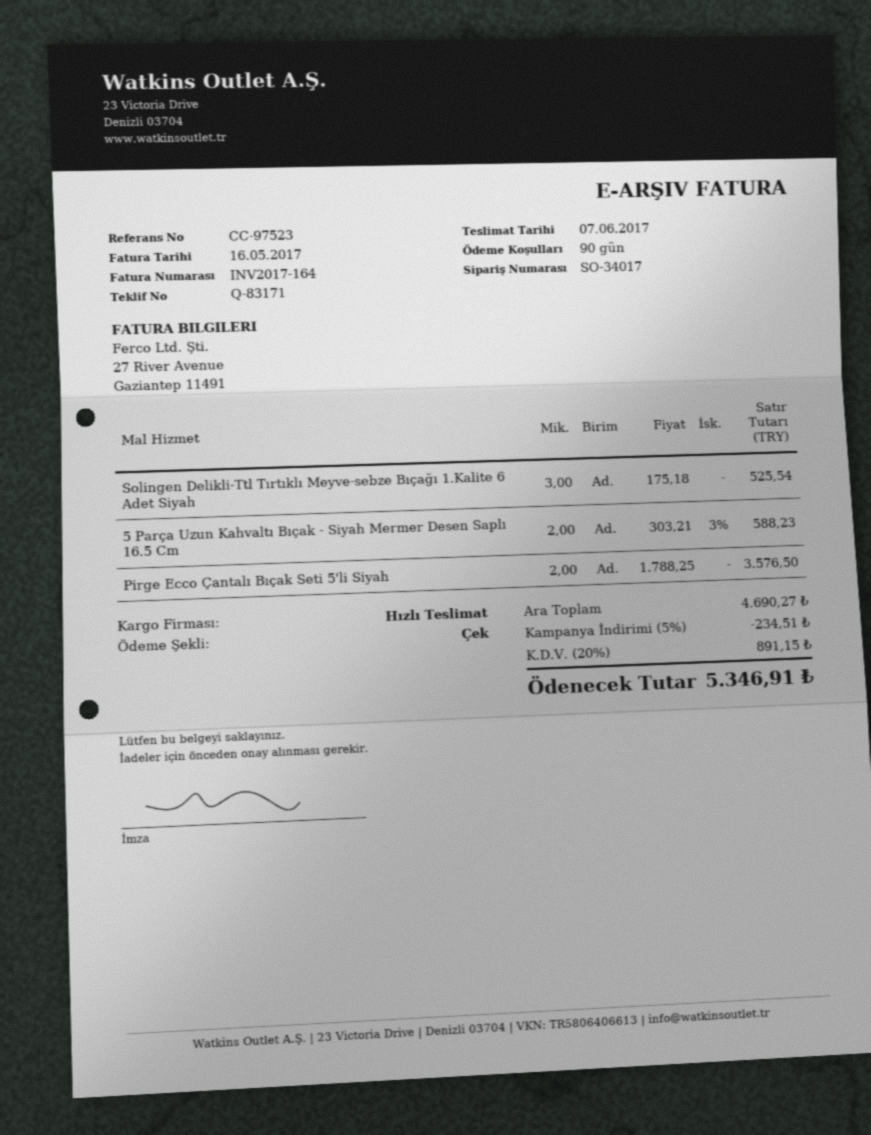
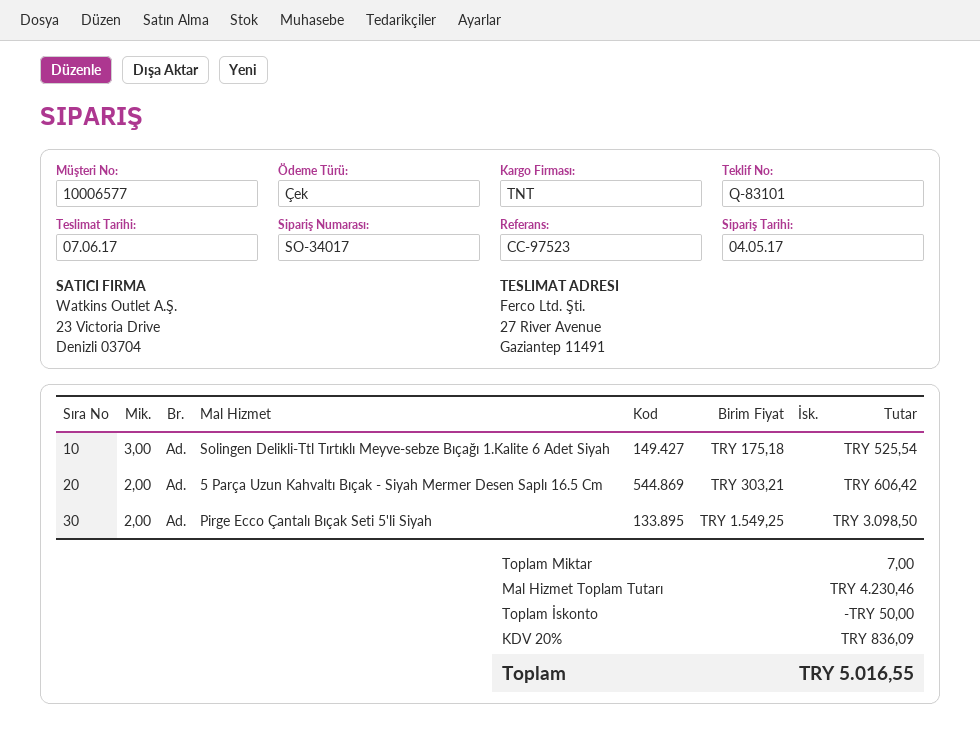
quote number: Q-83171 -> Q-83101
shipping method: express -> TNT
5 Parça Uzun Kahvaltı Bıçak - Siyah Mermer Desen Saplı 16.5 Cm: 2 x 303.21 - 3% = 588.23 -> 2 x 303.21 = 606.42
Pirge Ecco Çantalı Bıçak Seti 5'li Siyah: 2 x 1788.25 = 3576.50 -> 2 x 1549.25 = 3098.50
subtotal: 4690.27 -> 4230.46
discount: 234.51 -> 50.00
tax: 20% = 891.15 -> 20% = 836.09
total: 5346.91 -> 5016.55

